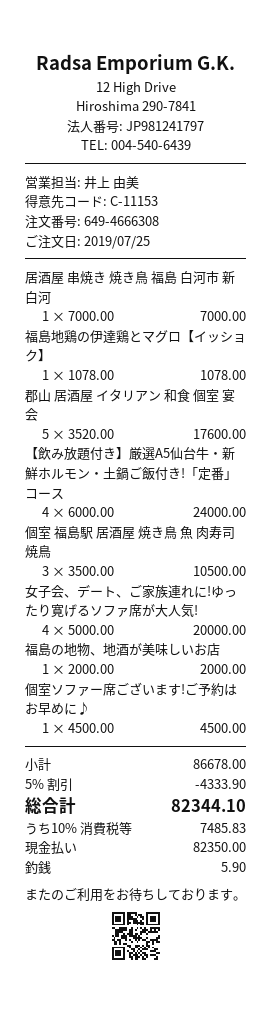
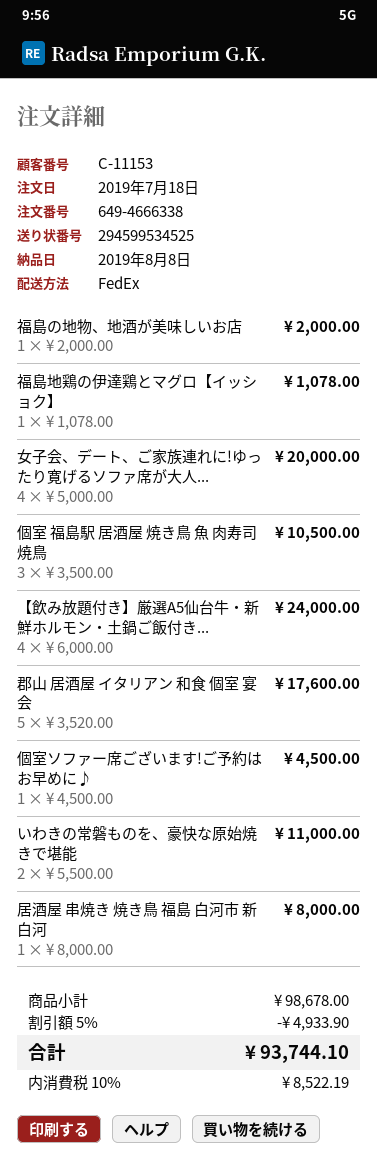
order number: 649-4666308 -> 649-4666338
order date: 2019-07-25 -> 2019-07-18
居酒屋 串焼き 焼き鳥 福島 白河市 新白河: 1 x 7000.00 = 7000.00 -> 1 x 8000.00 = 8000.00
いわきの常磐ものを、豪快な原始焼きで堪能: none -> 2 x 5500.00 = 11000.00
subtotal: 86678.00 -> 98678.00
discount: 5% = 4333.90 -> 5% = 4933.90
tax: 10% = 7485.83 -> 10% = 8522.19
total: 82344.10 -> 93744.10

